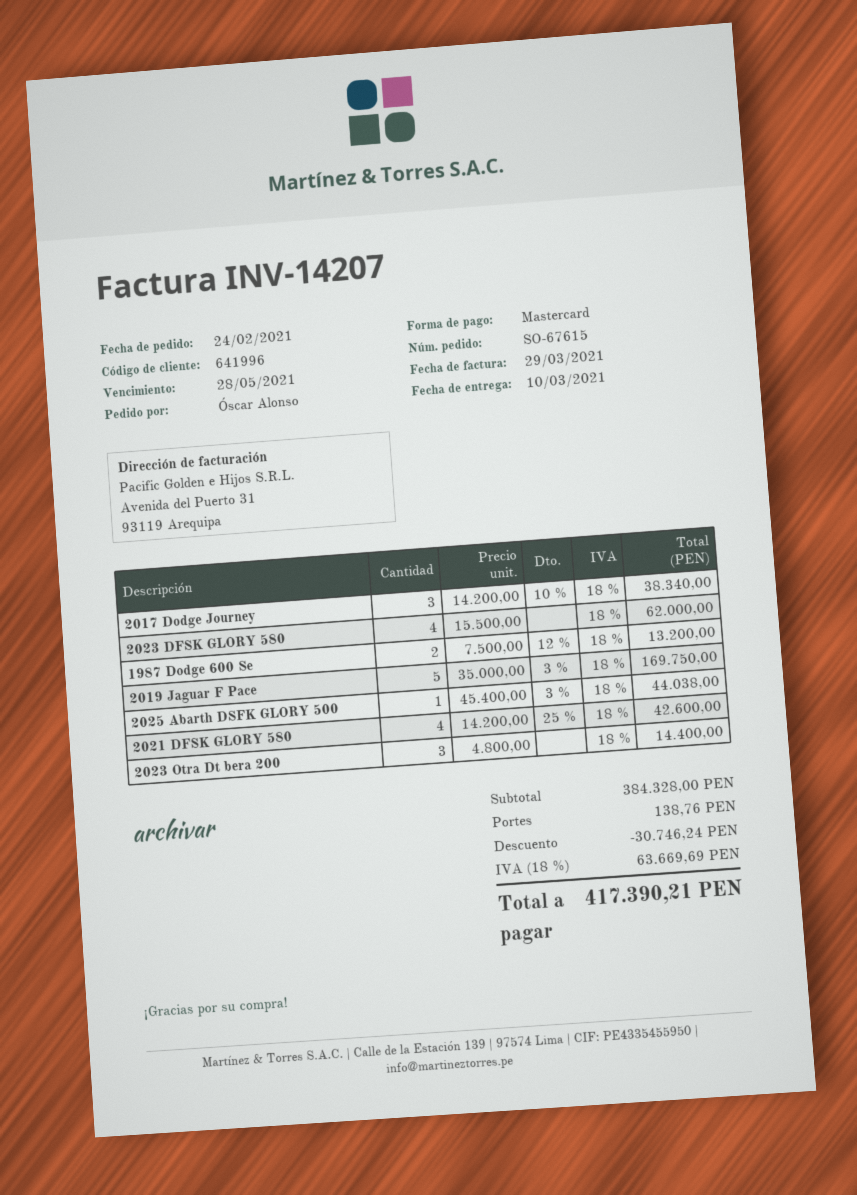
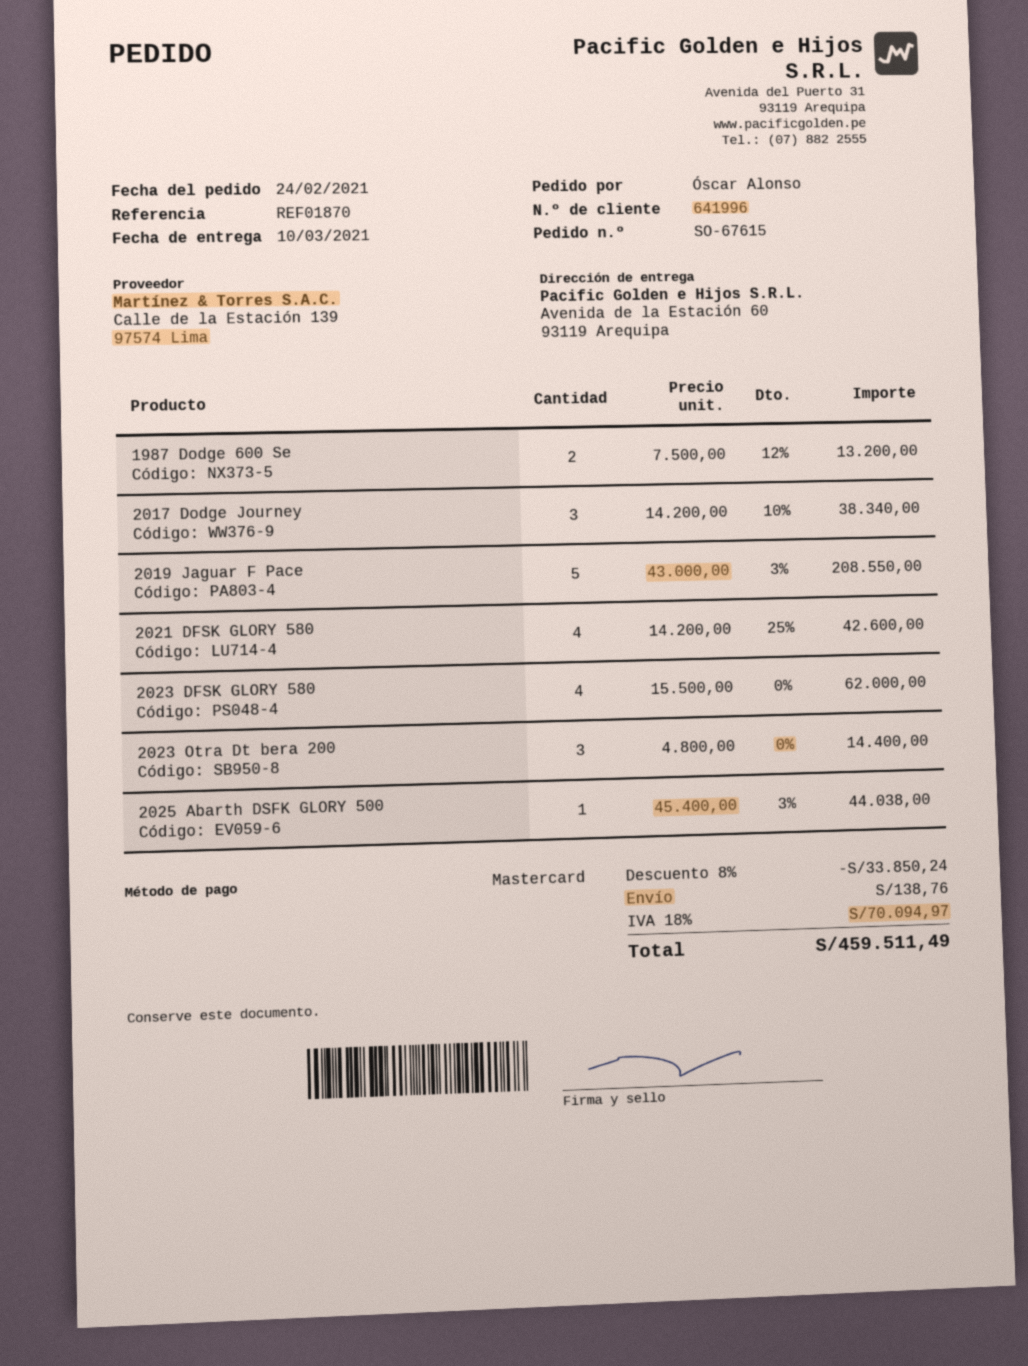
2019 Jaguar F Pace: 5 x 35000.00 - 3% = 169750.00 -> 5 x 43000.00 - 3% = 208550.00
discount: 30746.24 -> 33850.24
tax: 18% = 63669.69 -> 18% = 70094.97
total: 417390.21 -> 459511.49

